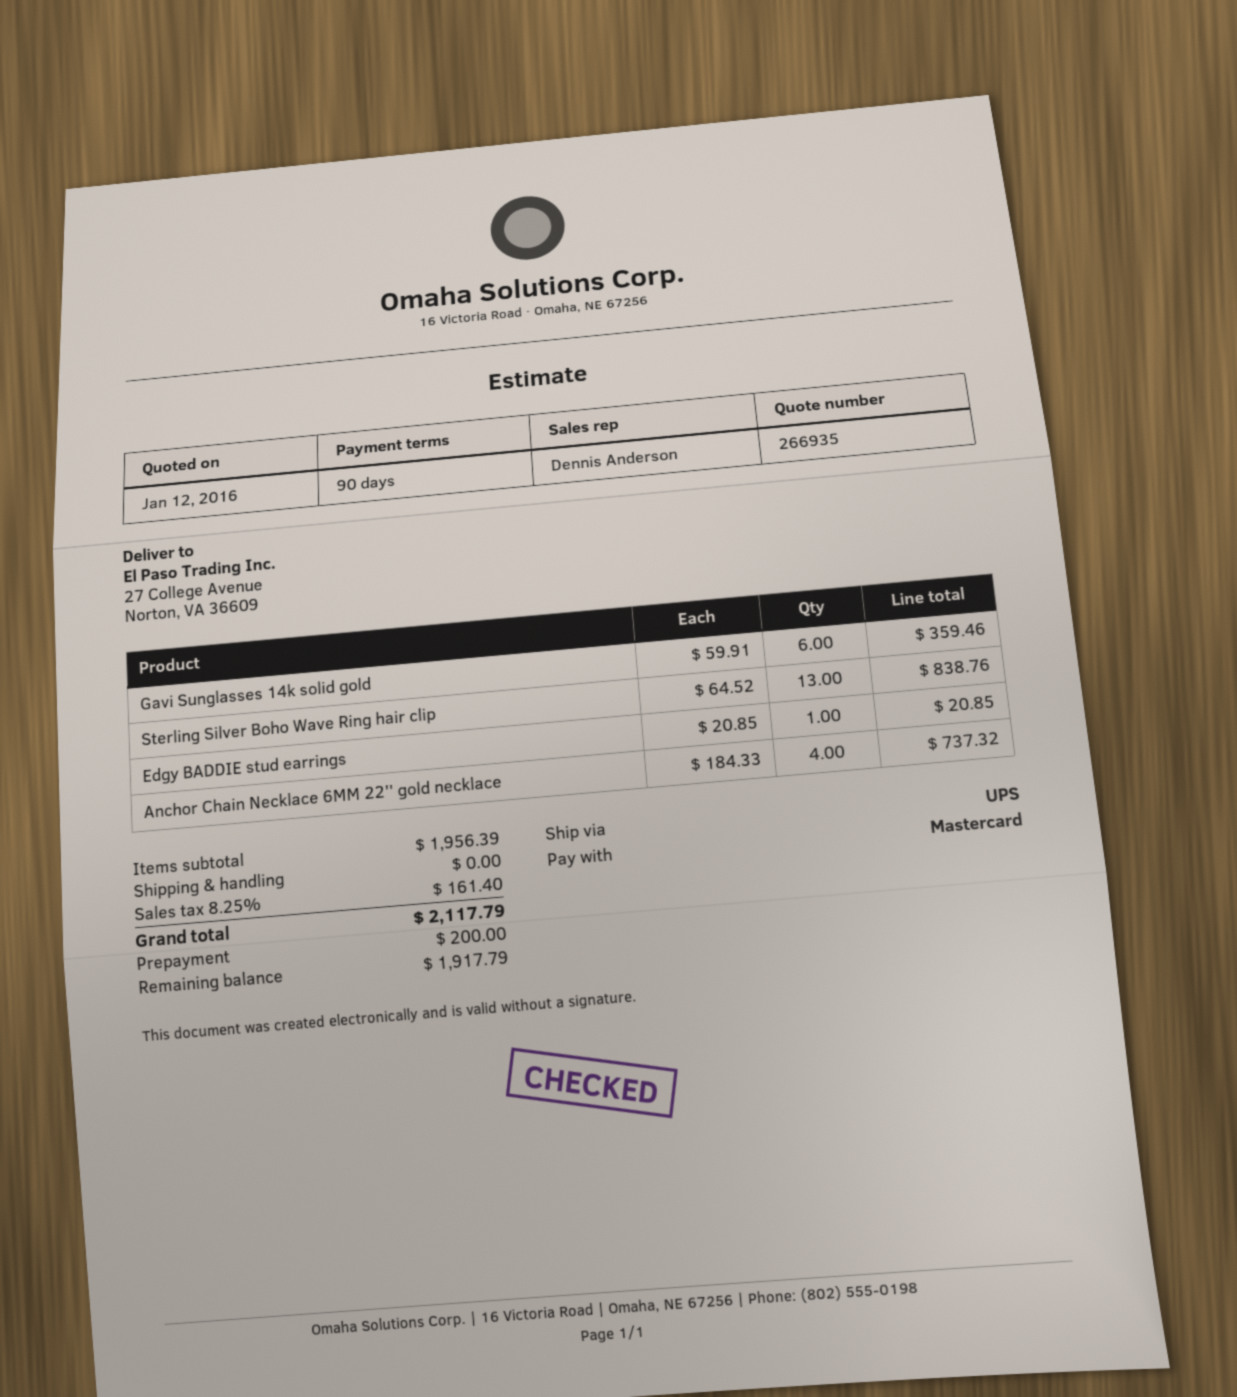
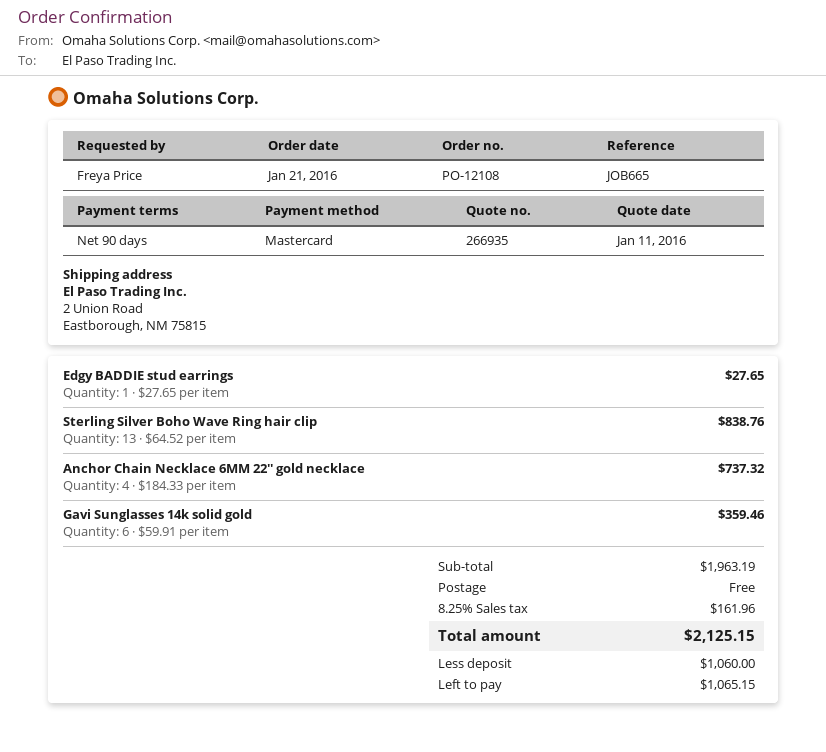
quote date: 2016-01-12 -> 2016-01-11
ship to: 27 College Avenue, Norton, VA 36609 -> 2 Union Road, Eastborough, NM 75815
Edgy BADDIE stud earrings: 1 x 20.85 = 20.85 -> 1 x 27.65 = 27.65
subtotal: 1956.39 -> 1963.19
tax: 8.25% = 161.40 -> 8.25% = 161.96
total: 2117.79 -> 2125.15
deposit: 200.00 -> 1060.00
balance: 1917.79 -> 1065.15

